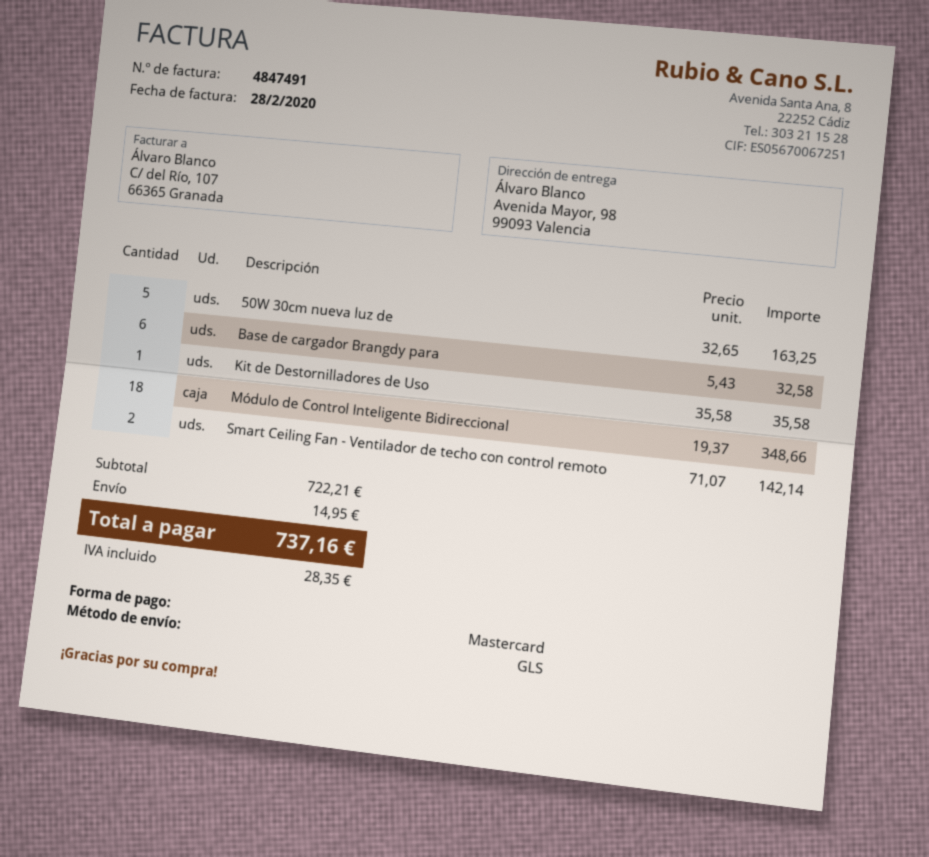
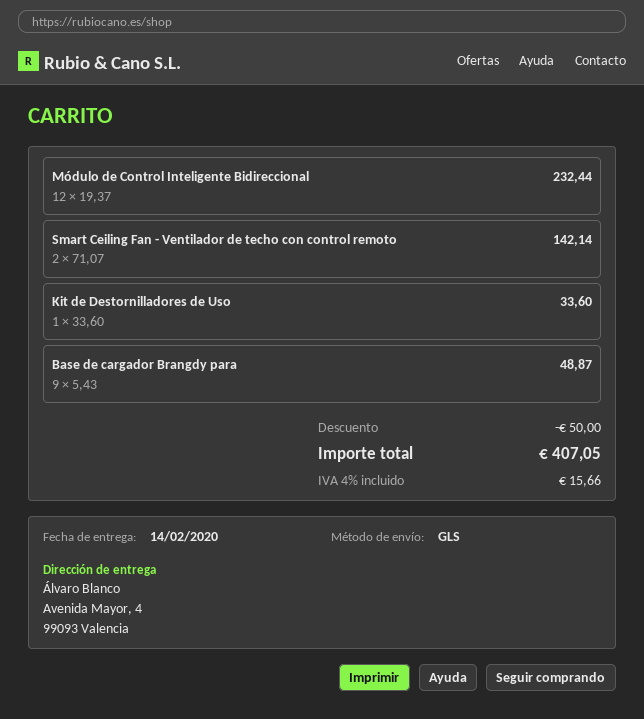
ship to: Avenida Mayor, 98, 99093 Valencia -> Avenida Mayor, 4, 99093 Valencia
50W 30cm nueva luz de: 5 x 32.65 = 163.25 -> none
Base de cargador Brangdy para: 6 x 5.43 = 32.58 -> 9 x 5.43 = 48.87
Kit de Destornilladores de Uso: 1 x 35.58 = 35.58 -> 1 x 33.60 = 33.60
Módulo de Control Inteligente Bidireccional: 18 x 19.37 = 348.66 -> 12 x 19.37 = 232.44
discount: none -> 50.00
shipping: 14.95 -> none
tax: 28.35 -> 15.66
total: 737.16 -> 407.05

